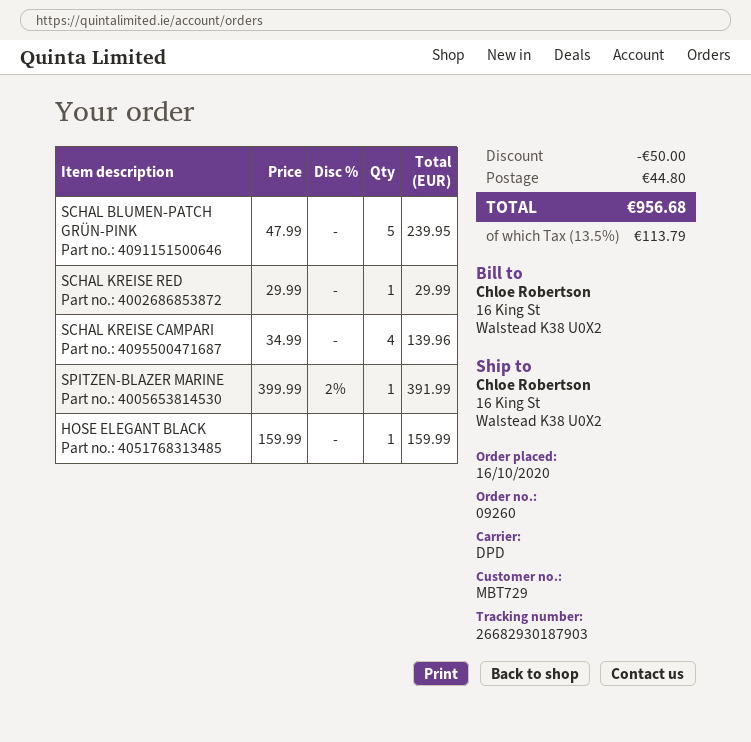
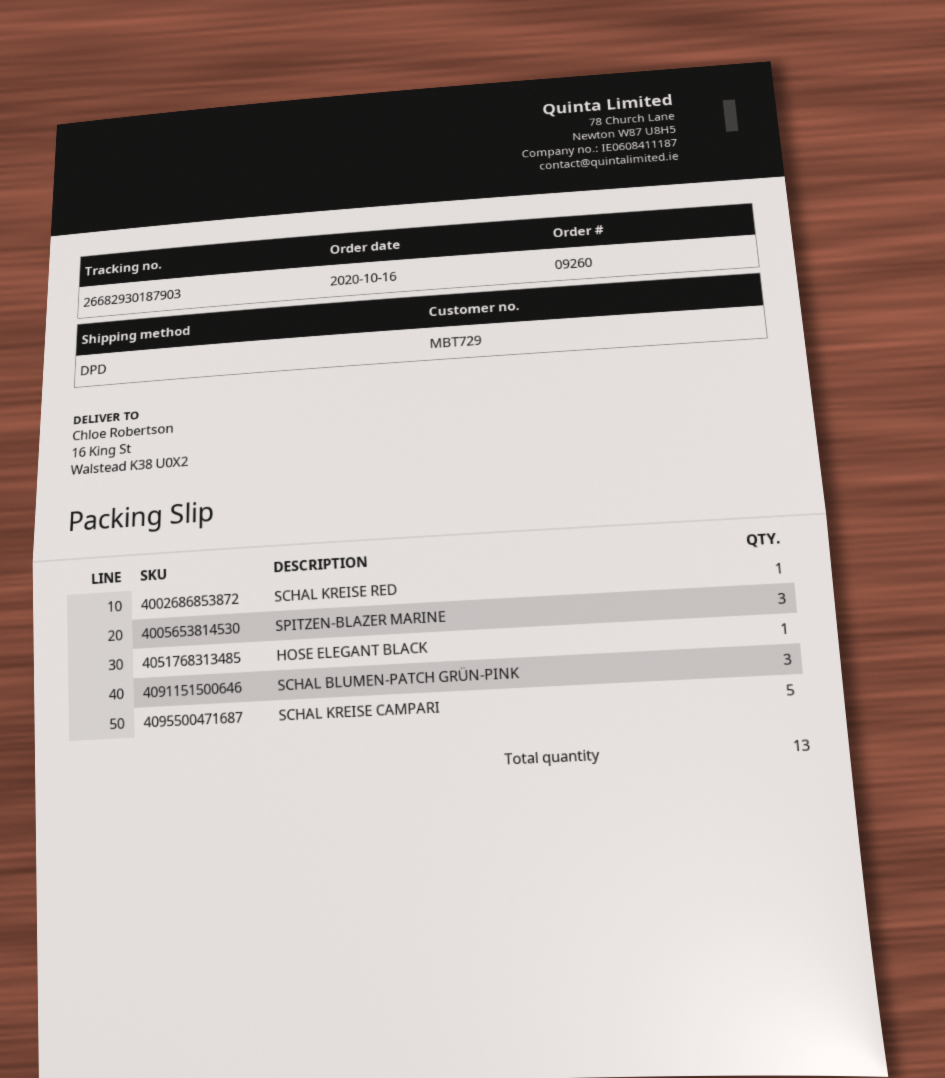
SCHAL BLUMEN-PATCH GRÜN-PINK: 5 -> 3
SCHAL KREISE CAMPARI: 4 -> 5
SPITZEN-BLAZER MARINE: 1 -> 3

